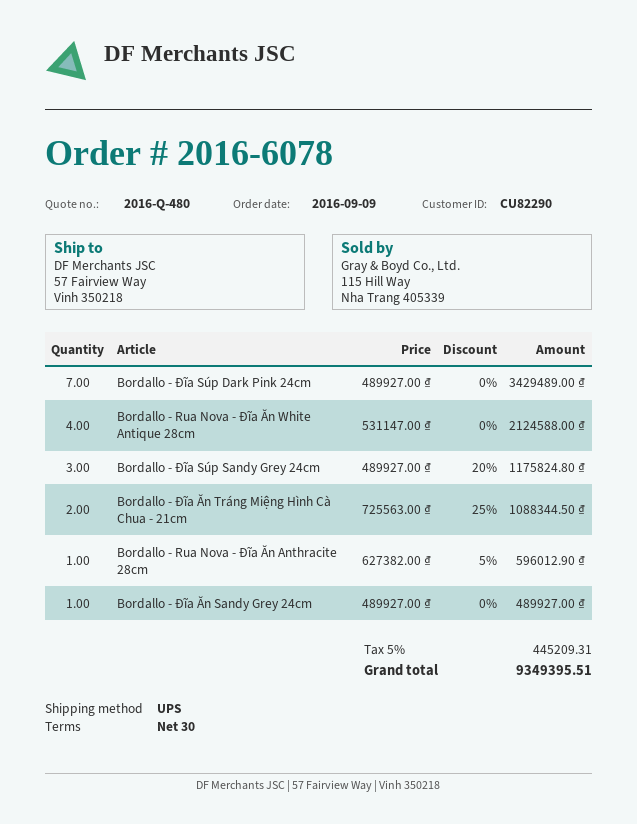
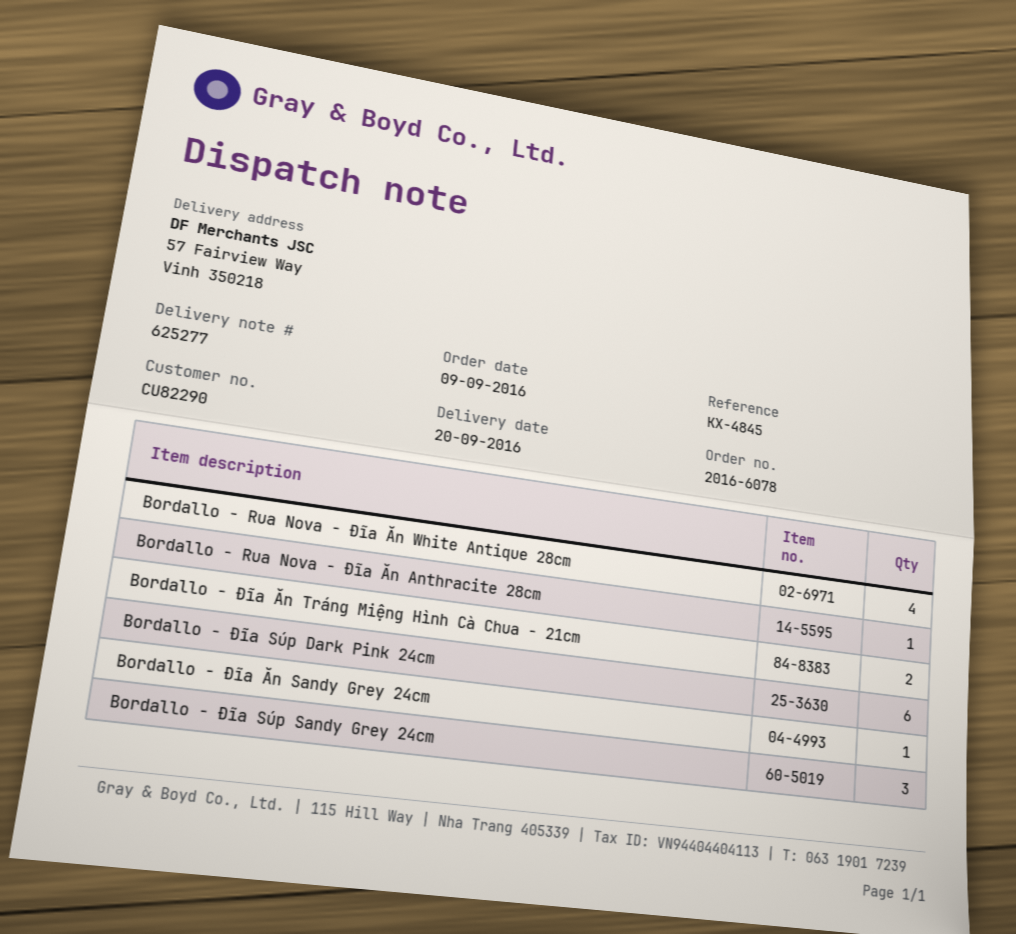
Bordallo - Đĩa Súp Dark Pink 24cm: 7 -> 6

